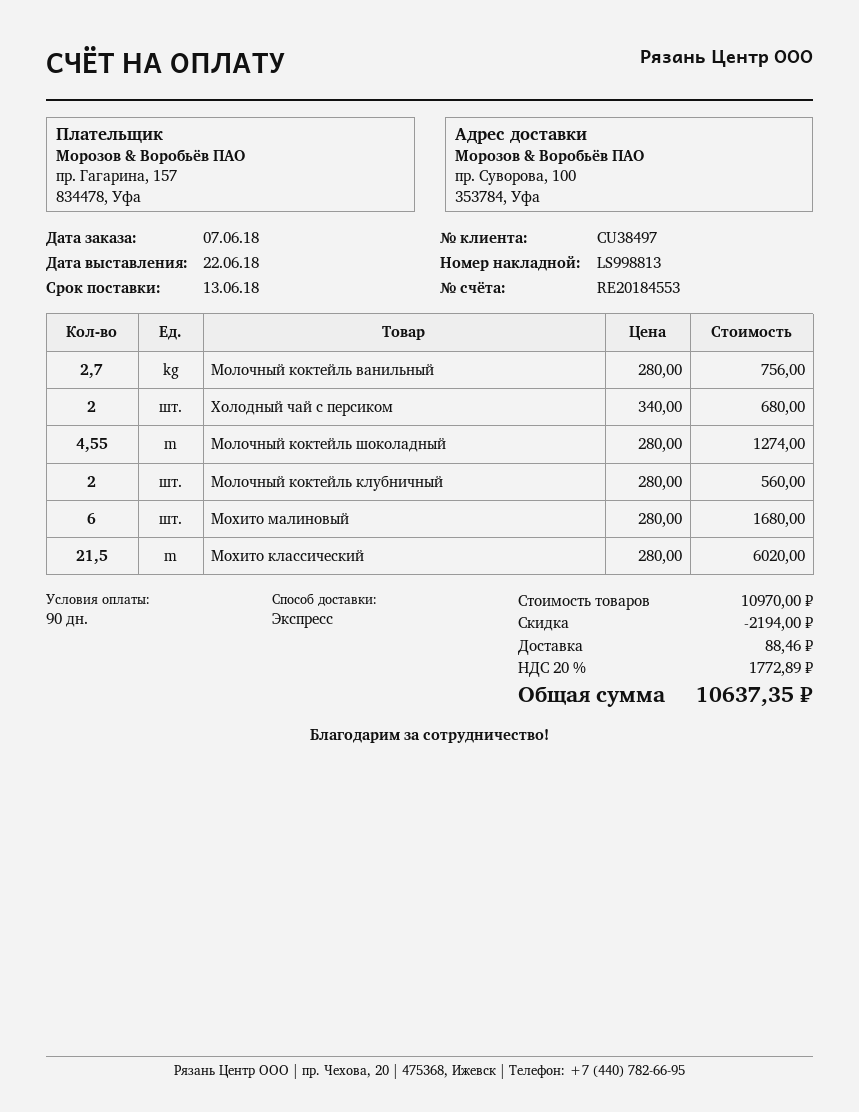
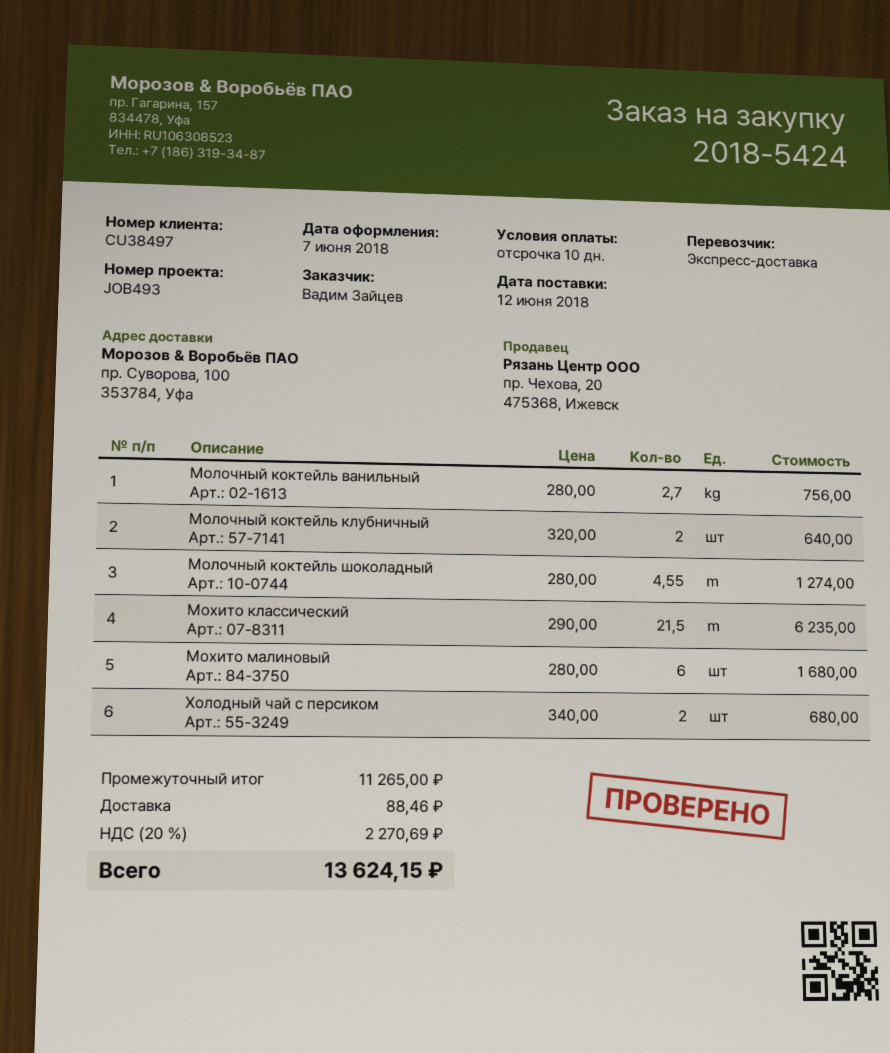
delivery date: 2018-06-13 -> 2018-06-12
payment terms: 90 days -> 10 days
Молочный коктейль клубничный: 2 x 280.00 = 560.00 -> 2 x 320.00 = 640.00
Мохито классический: 21.5 x 280.00 = 6020.00 -> 21.5 x 290.00 = 6235.00
subtotal: 10970.00 -> 11265.00
discount: 2194.00 -> none
tax: 20% = 1772.89 -> 20% = 2270.69
total: 10637.35 -> 13624.15

